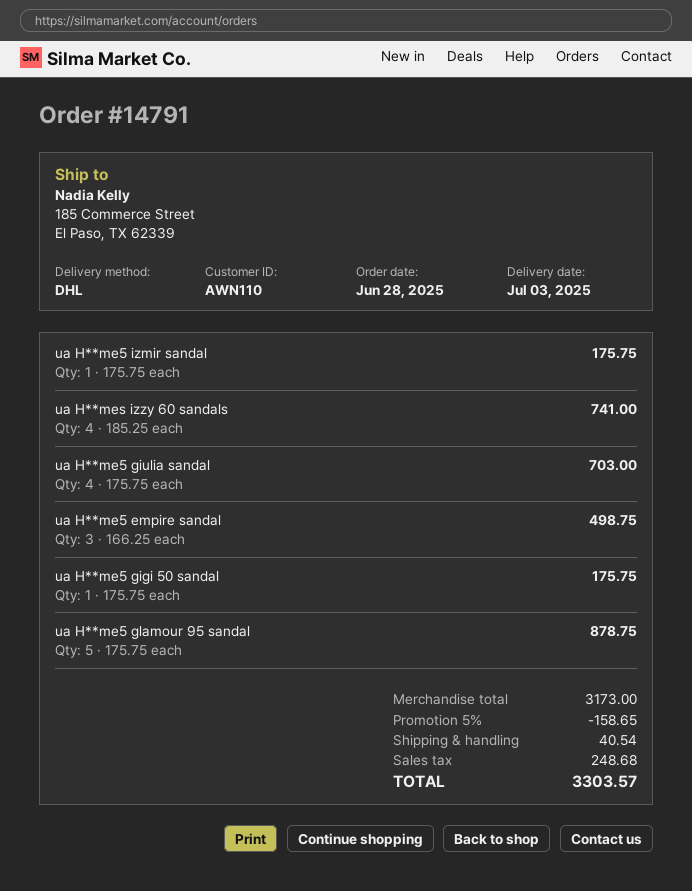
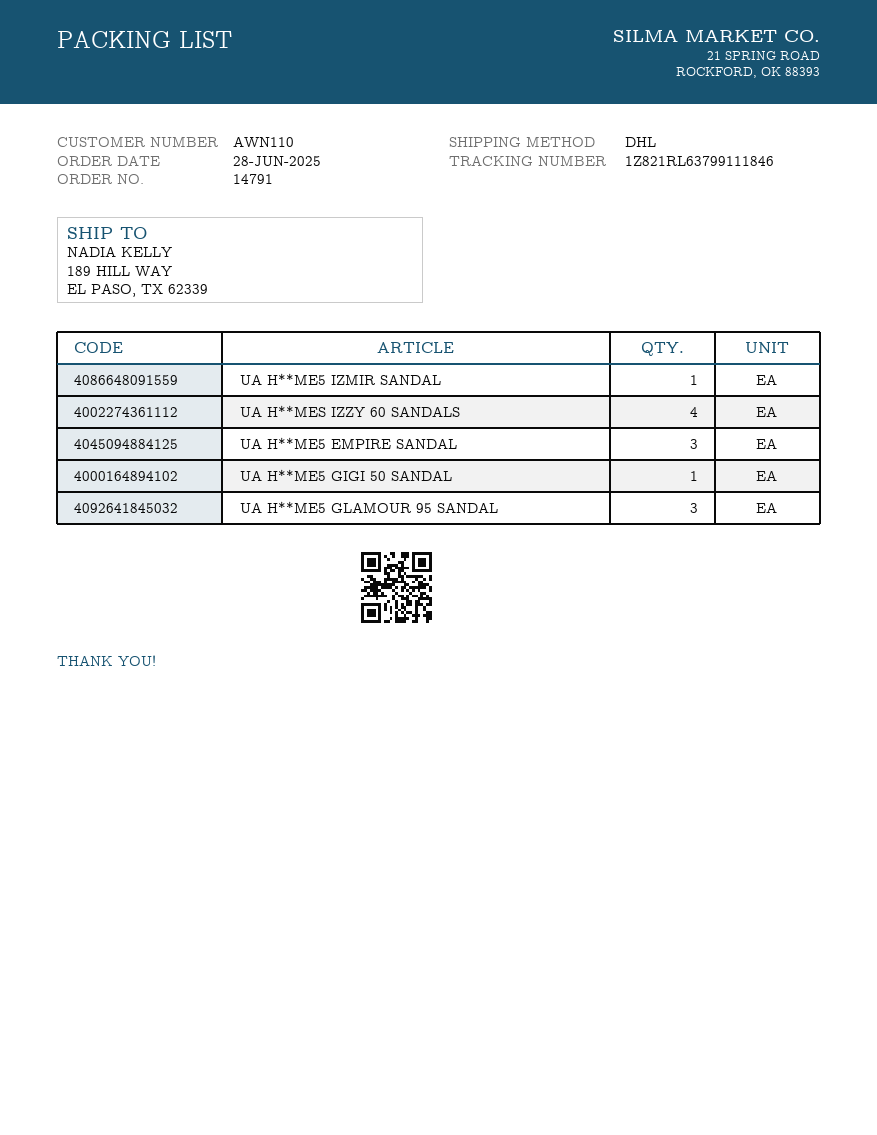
ship to: 185 Commerce Street, El Paso, TX 62339 -> 189 HILL WAY, EL PASO, TX 62339
ua H**me5 giulia sandal: 4 -> none
ua H**me5 glamour 95 sandal: 5 -> 3

